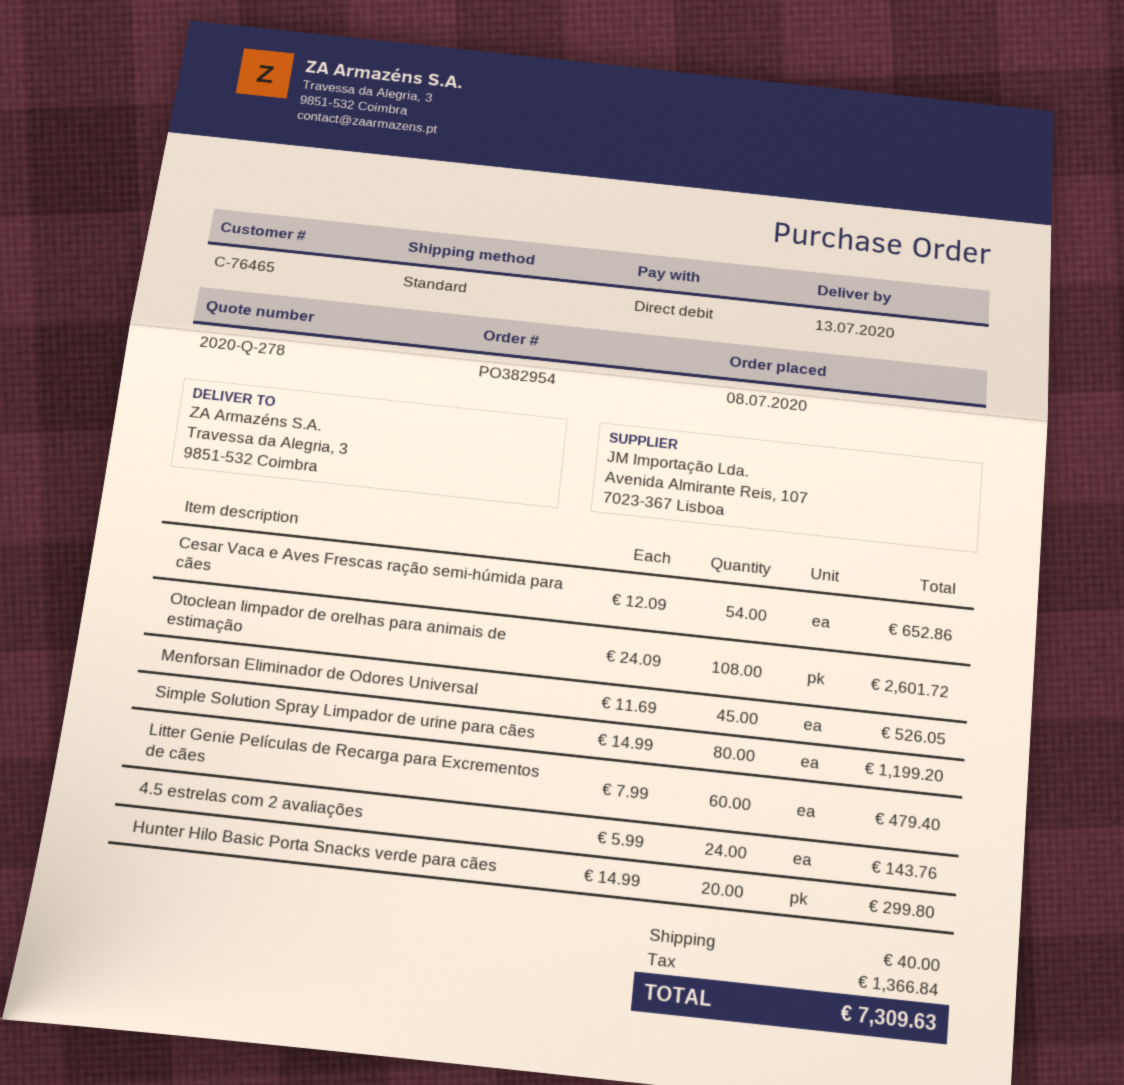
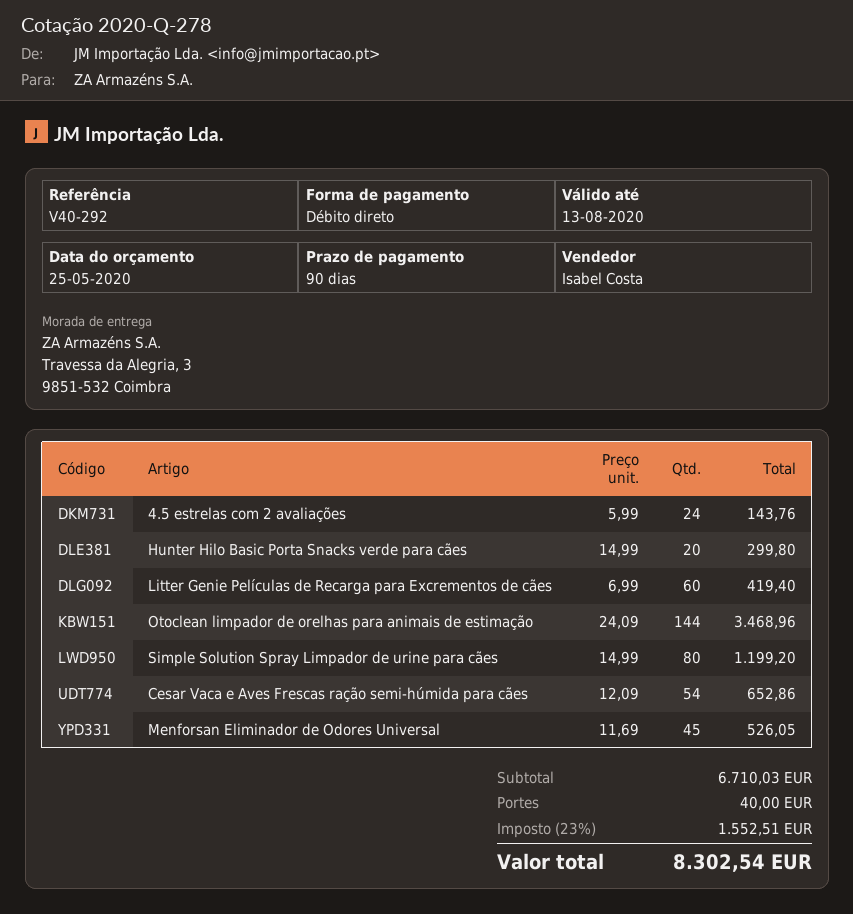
Otoclean limpador de orelhas para animais de estimação: 108 x 24.09 = 2601.72 -> 144 x 24.09 = 3468.96
Litter Genie Películas de Recarga para Excrementos de cães: 60 x 7.99 = 479.40 -> 60 x 6.99 = 419.40
tax: 1366.84 -> 1552.51
total: 7309.63 -> 8302.54

